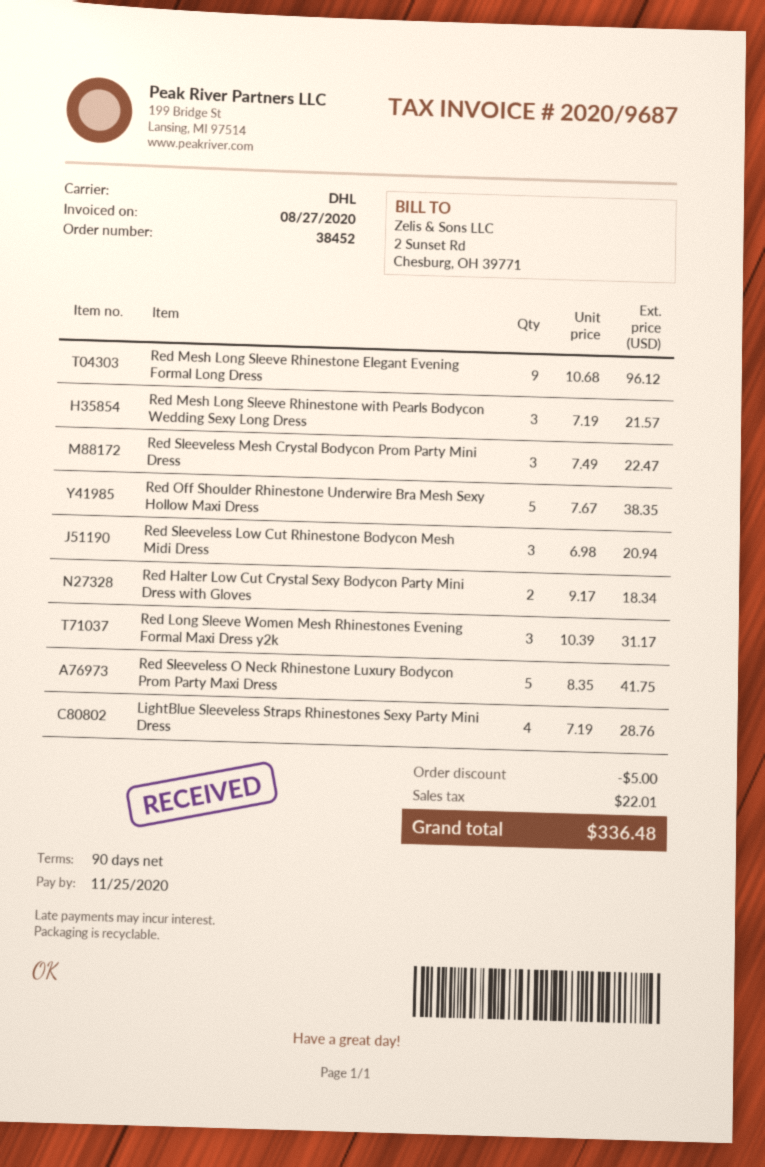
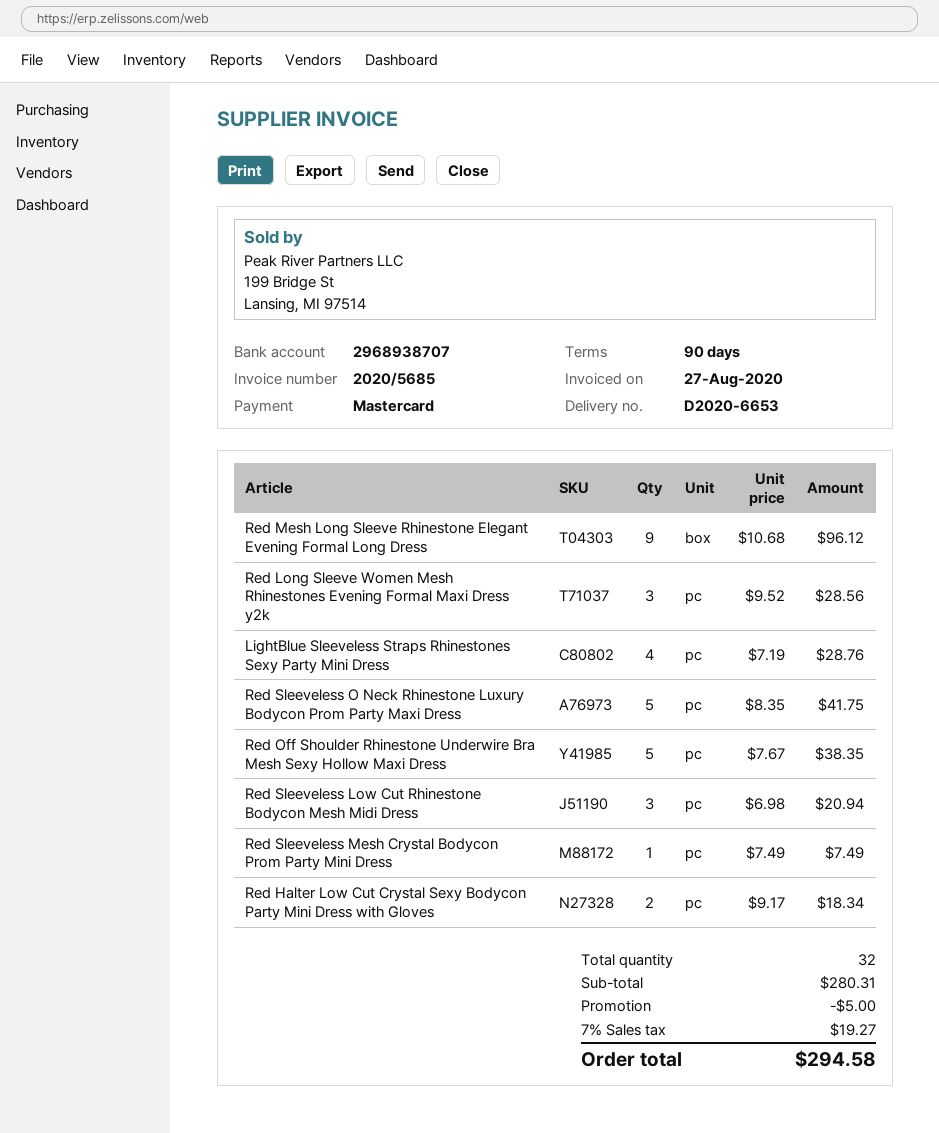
invoice number: 2020/9687 -> 2020/5685
Red Mesh Long Sleeve Rhinestone with Pearls Bodycon Wedding Sexy Long Dress: 3 x 7.19 = 21.57 -> none
Red Sleeveless Mesh Crystal Bodycon Prom Party Mini Dress: 3 x 7.49 = 22.47 -> 1 x 7.49 = 7.49
Red Long Sleeve Women Mesh Rhinestones Evening Formal Maxi Dress y2k: 3 x 10.39 = 31.17 -> 3 x 9.52 = 28.56
tax: 22.01 -> 19.27
total: 336.48 -> 294.58

